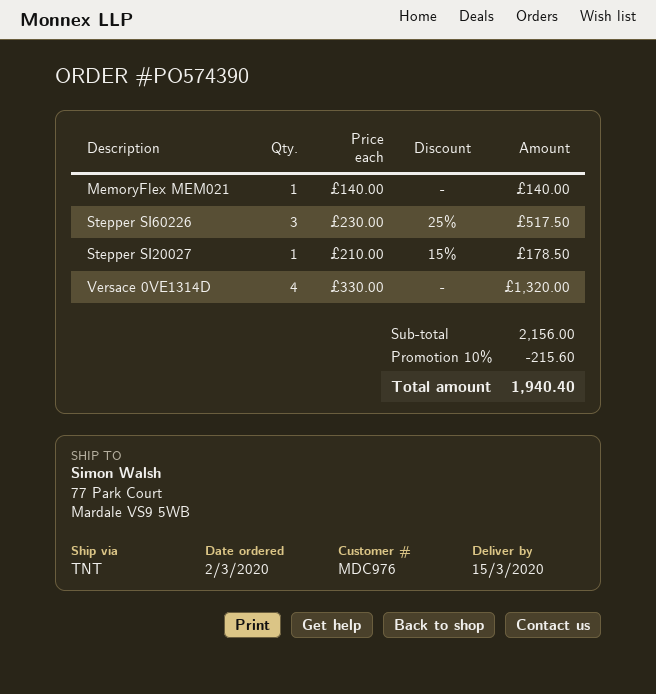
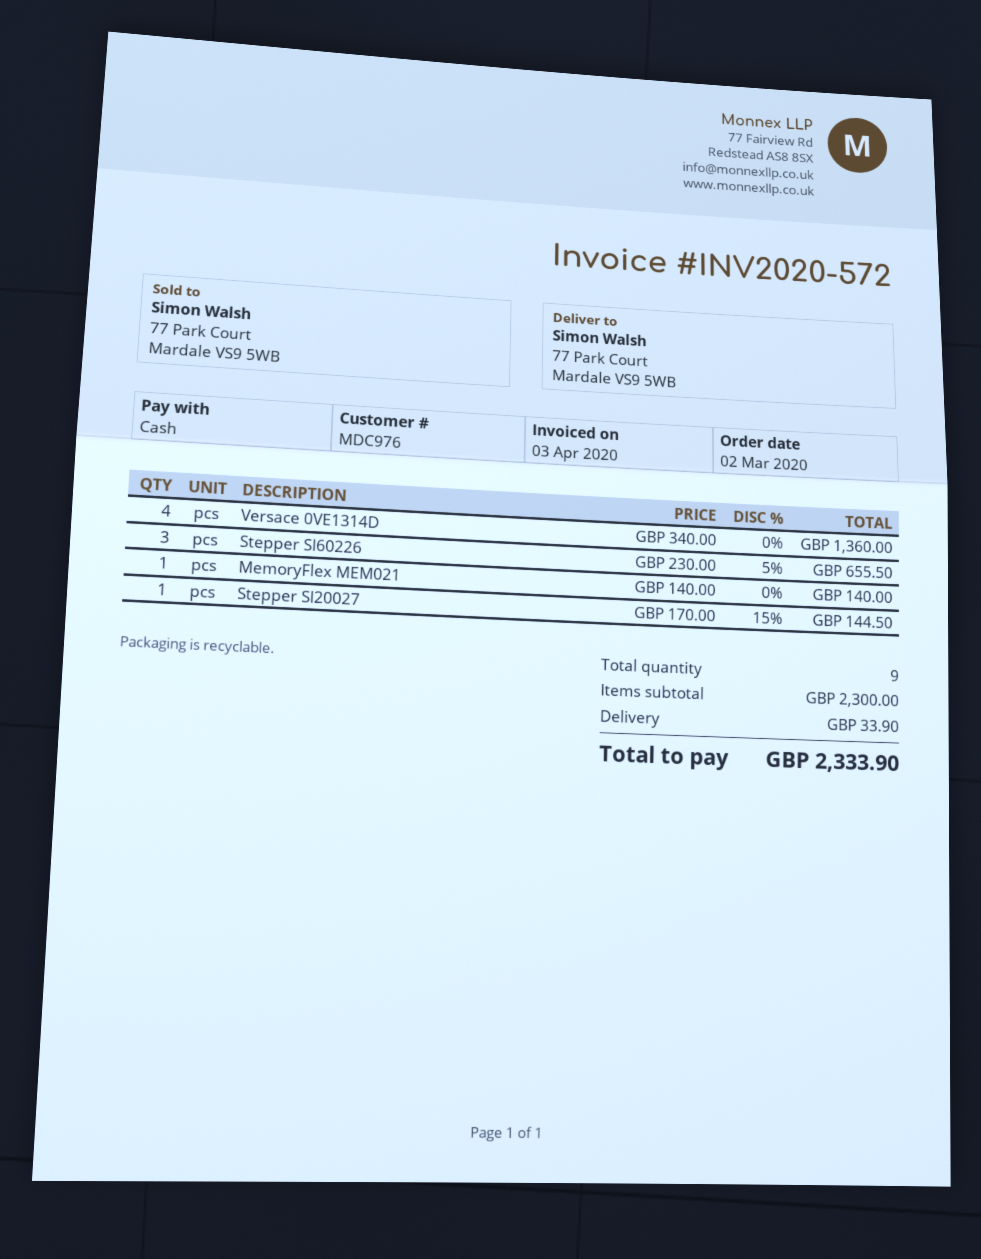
Stepper SI60226: 3 x 230.00 - 25% = 517.50 -> 3 x 230.00 - 5% = 655.50
Stepper SI20027: 1 x 210.00 - 15% = 178.50 -> 1 x 170.00 - 15% = 144.50
Versace 0VE1314D: 4 x 330.00 = 1320.00 -> 4 x 340.00 = 1360.00
subtotal: 2156.00 -> 2300.00
discount: 10% = 215.60 -> none
shipping: none -> 33.90
total: 1940.40 -> 2333.90

